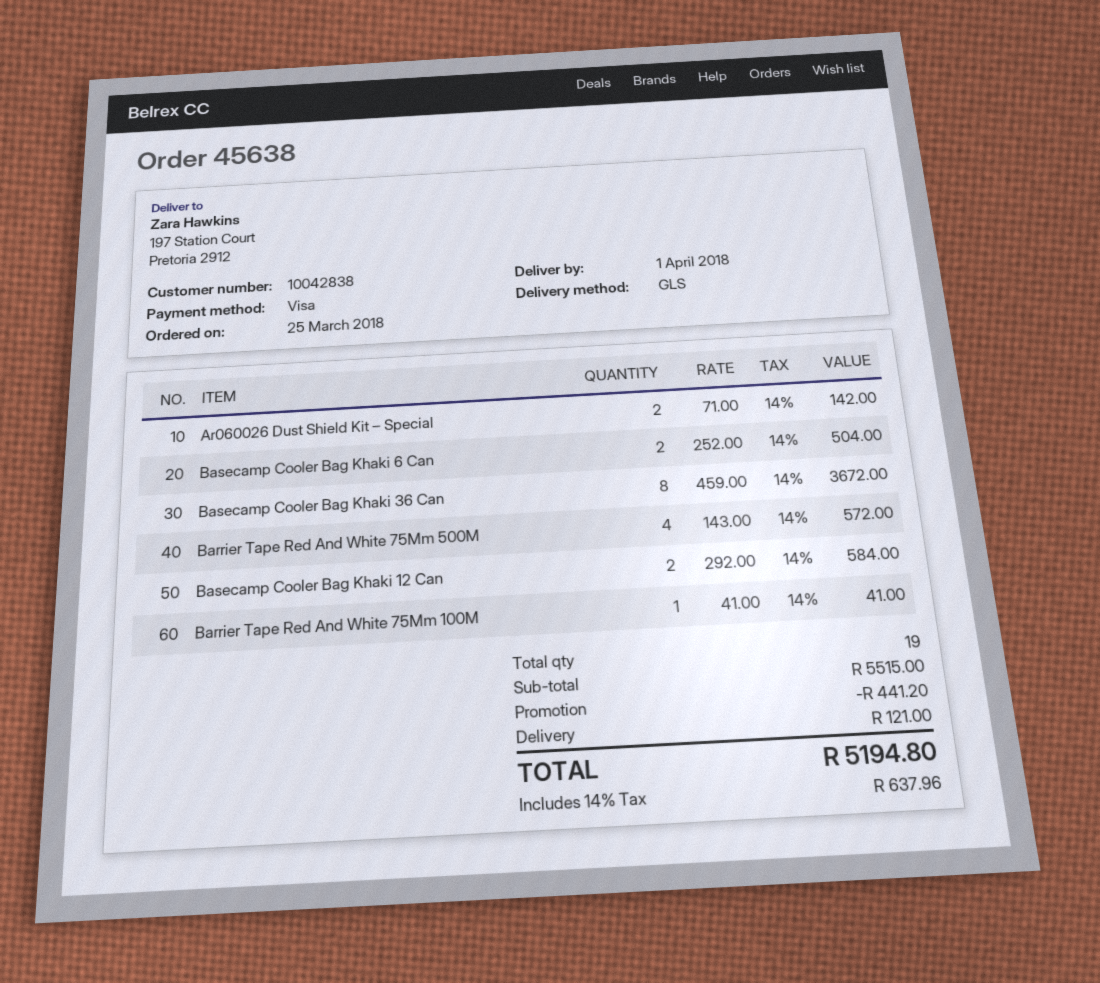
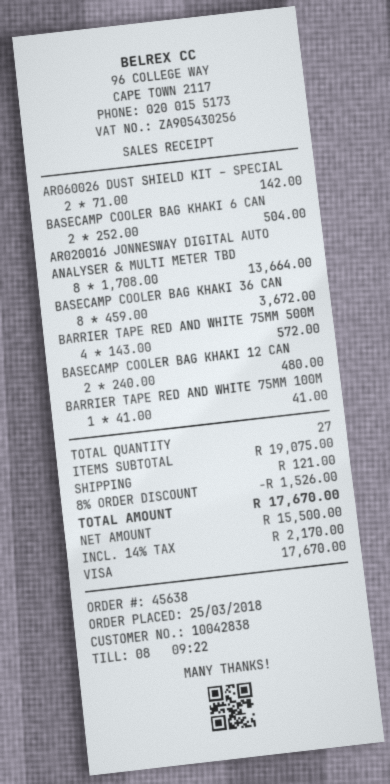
Basecamp Cooler Bag Khaki 12 Can: 2 x 292.00 = 584.00 -> 2 x 240.00 = 480.00
AR020016 JONNESWAY DIGITAL AUTO ANALYSER & MULTI METER TBD: none -> 8 x 1708.00 = 13664.00
total quantity: 19 -> 27
subtotal: 5515.00 -> 19075.00
discount: 441.20 -> 1526.00
tax: 14% = 637.96 -> 14% = 2170.00
total: 5194.80 -> 17670.00

